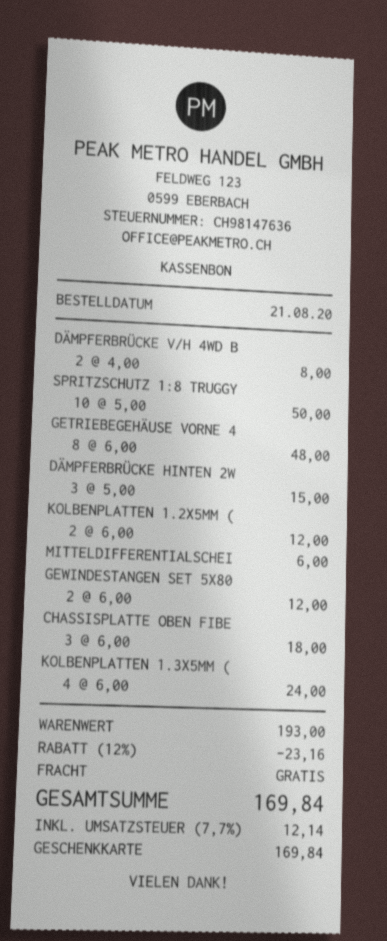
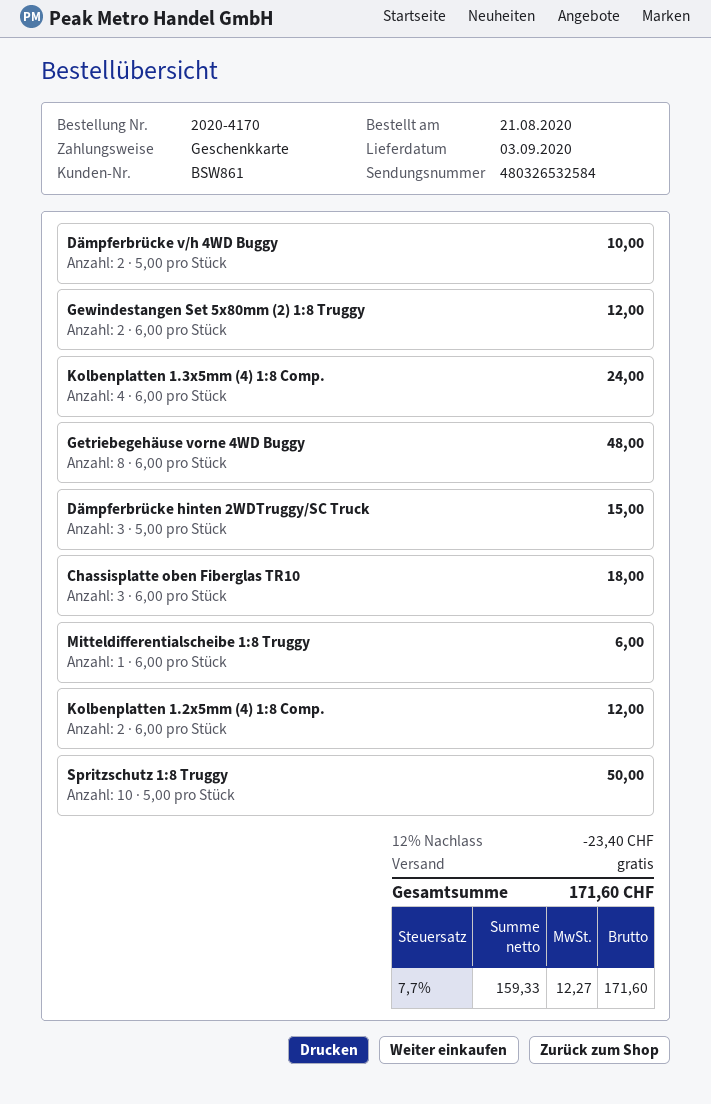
DÄMPFERBRÜCKE V/H 4WD B: 2 x 4.00 = 8.00 -> 2 x 5.00 = 10.00
discount: 12% = 23.16 -> 12% = 23.40
tax: 7.7% = 12.14 -> 7.7% = 12.27
total: 169.84 -> 171.60

